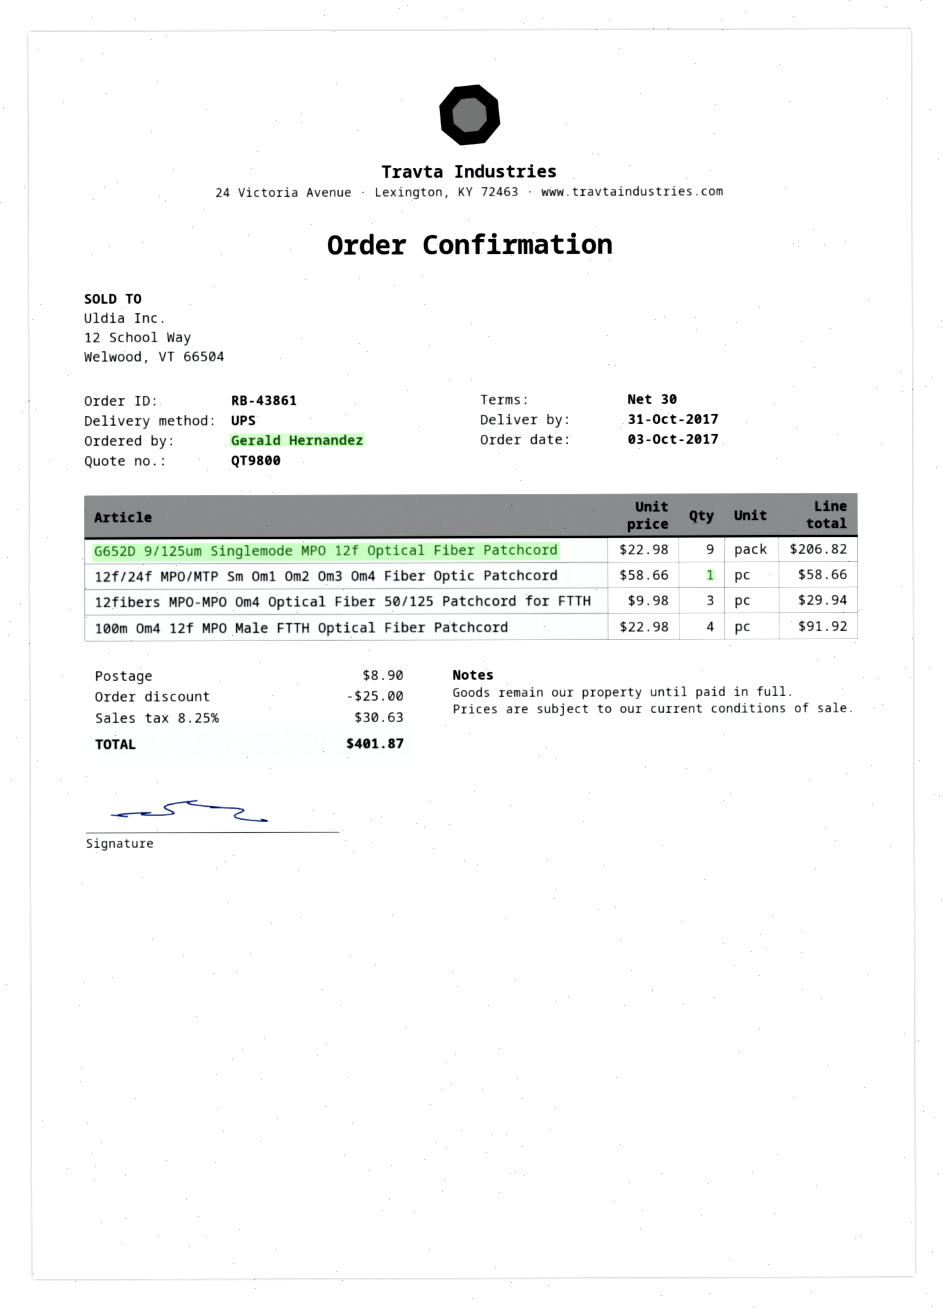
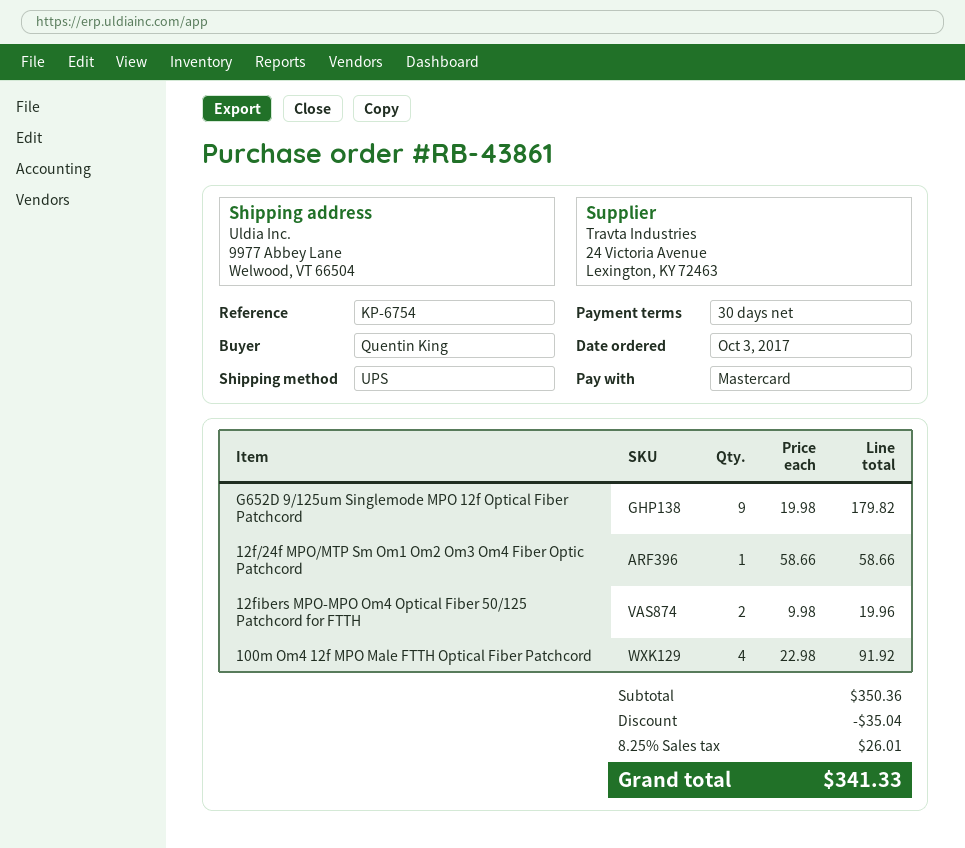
ordered by: Gerald Hernandez -> Quentin King
G652D 9/125um Singlemode MPO 12f Optical Fiber Patchcord: 9 x 22.98 = 206.82 -> 9 x 19.98 = 179.82
12fibers MPO-MPO Om4 Optical Fiber 50/125 Patchcord for FTTH: 3 x 9.98 = 29.94 -> 2 x 9.98 = 19.96
discount: 25.00 -> 35.04
shipping: 8.90 -> none
tax: 8.25% = 30.63 -> 8.25% = 26.01
total: 401.87 -> 341.33

